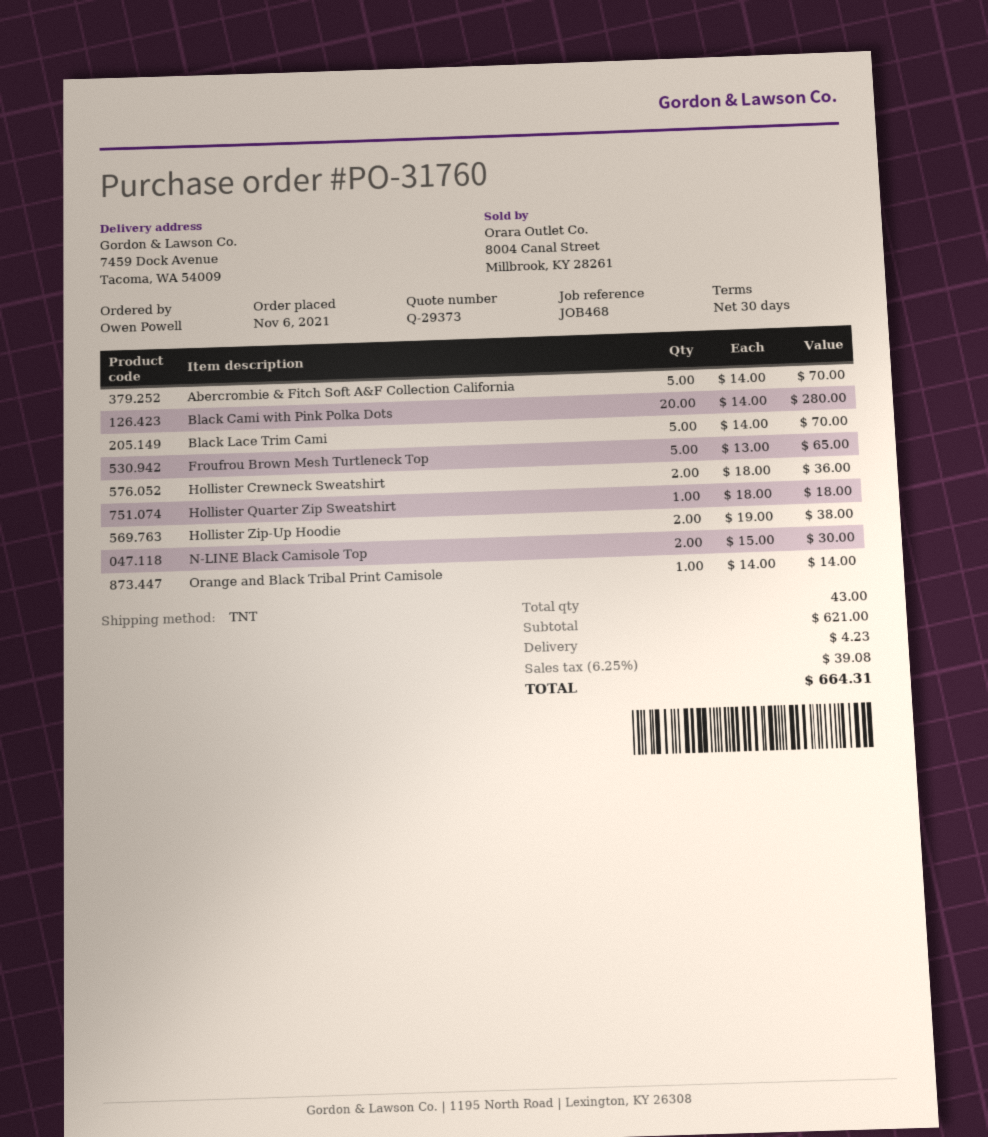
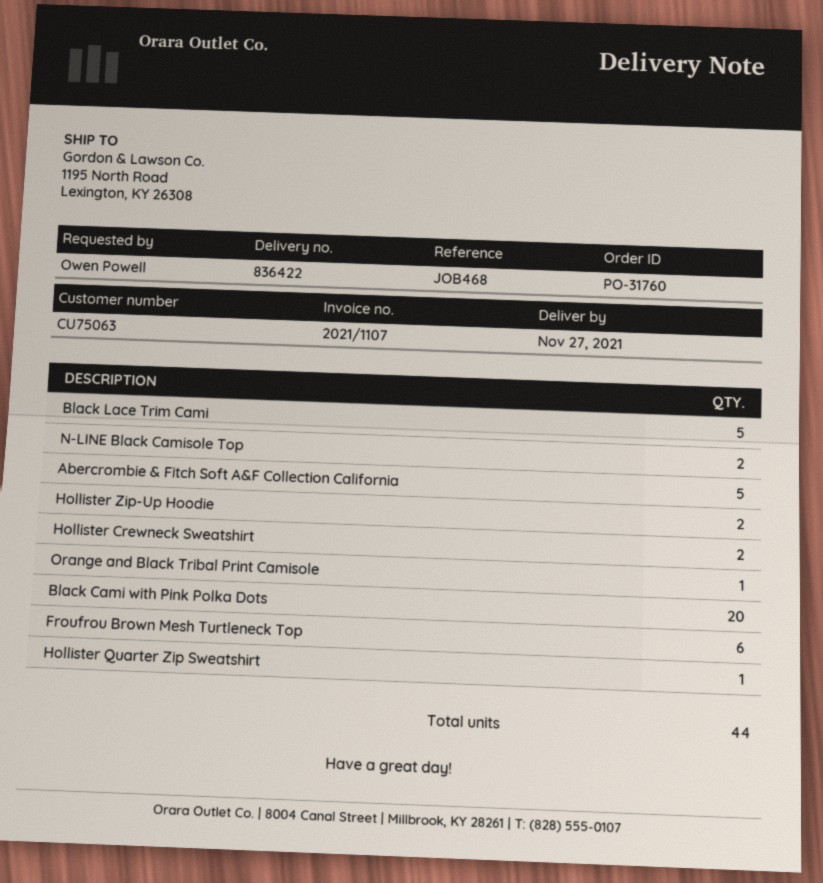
ship to: 7459 Dock Avenue, Tacoma, WA 54009 -> 1195 North Road, Lexington, KY 26308
Froufrou Brown Mesh Turtleneck Top: 5 -> 6
total quantity: 43 -> 44

